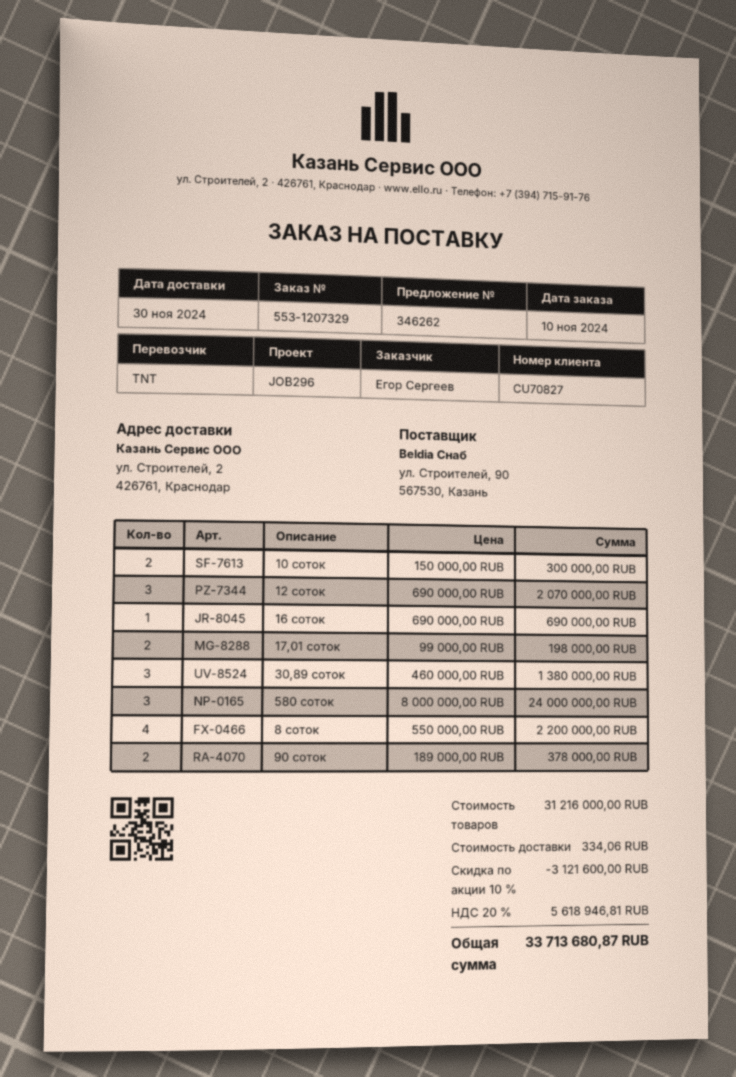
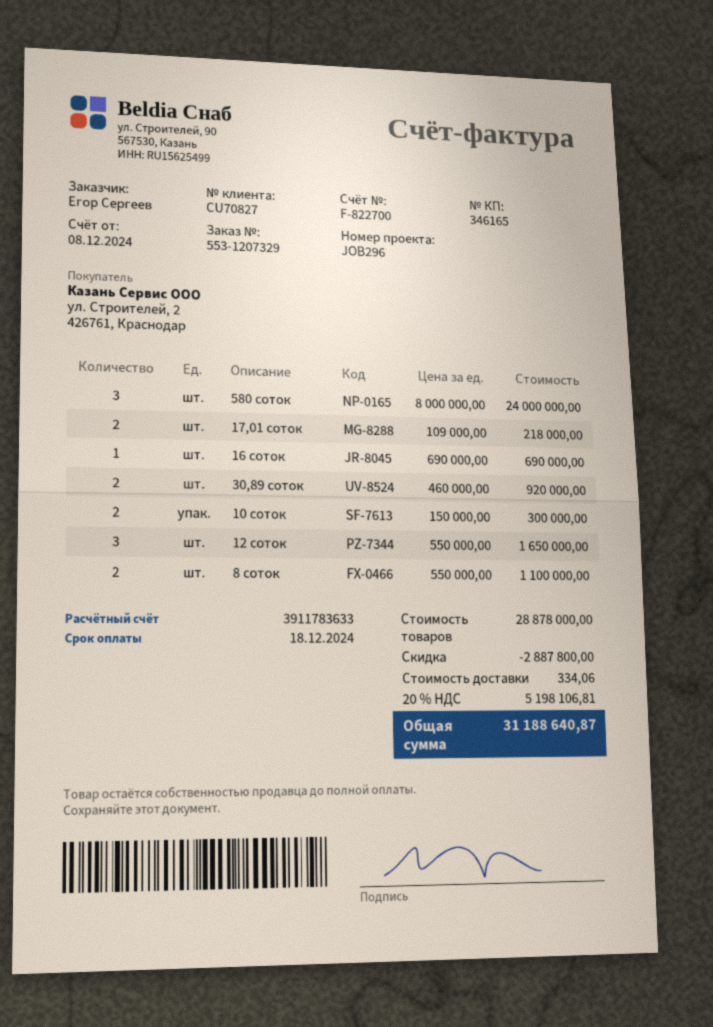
quote number: 346262 -> 346165
12 соток: 3 x 690000.00 = 2070000.00 -> 3 x 550000.00 = 1650000.00
17,01 соток: 2 x 99000.00 = 198000.00 -> 2 x 109000.00 = 218000.00
30,89 соток: 3 x 460000.00 = 1380000.00 -> 2 x 460000.00 = 920000.00
8 соток: 4 x 550000.00 = 2200000.00 -> 2 x 550000.00 = 1100000.00
90 соток: 2 x 189000.00 = 378000.00 -> none
subtotal: 31216000.00 -> 28878000.00
discount: 3121600.00 -> 2887800.00
tax: 20% = 5618946.81 -> 20% = 5198106.81
total: 33713680.87 -> 31188640.87

